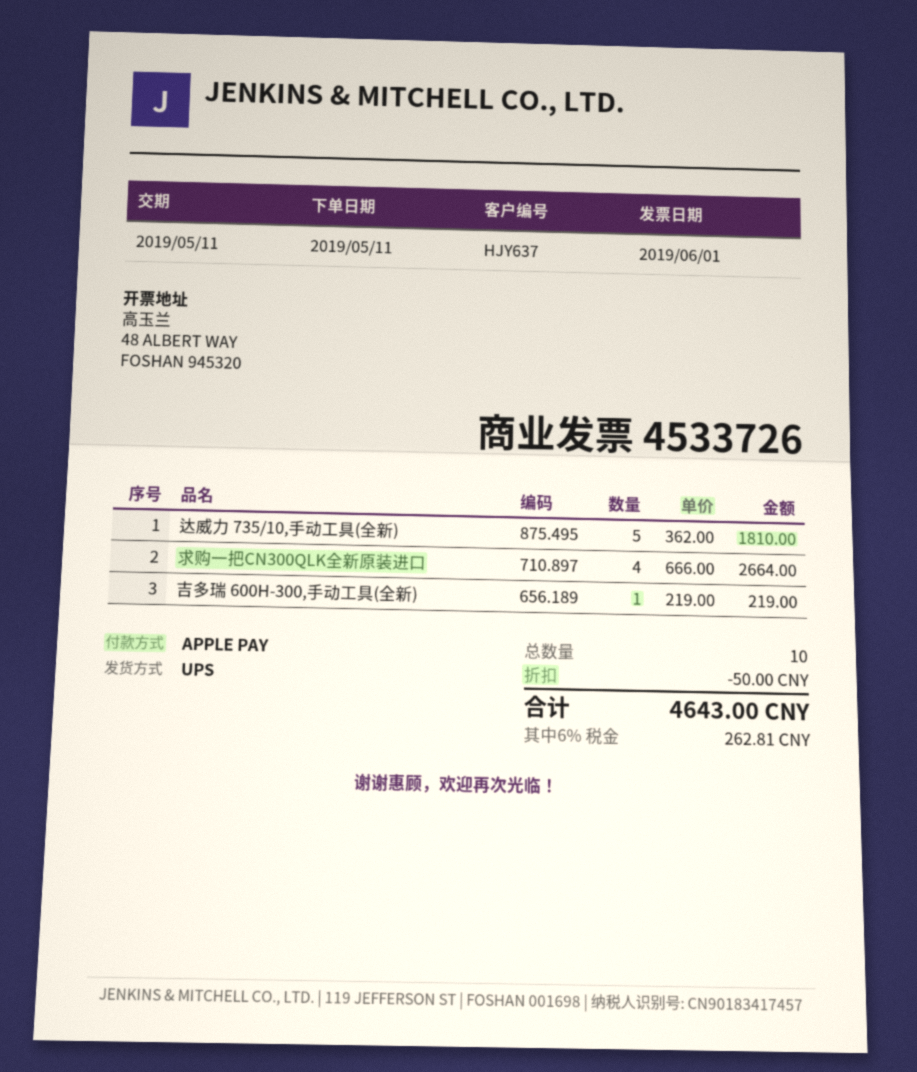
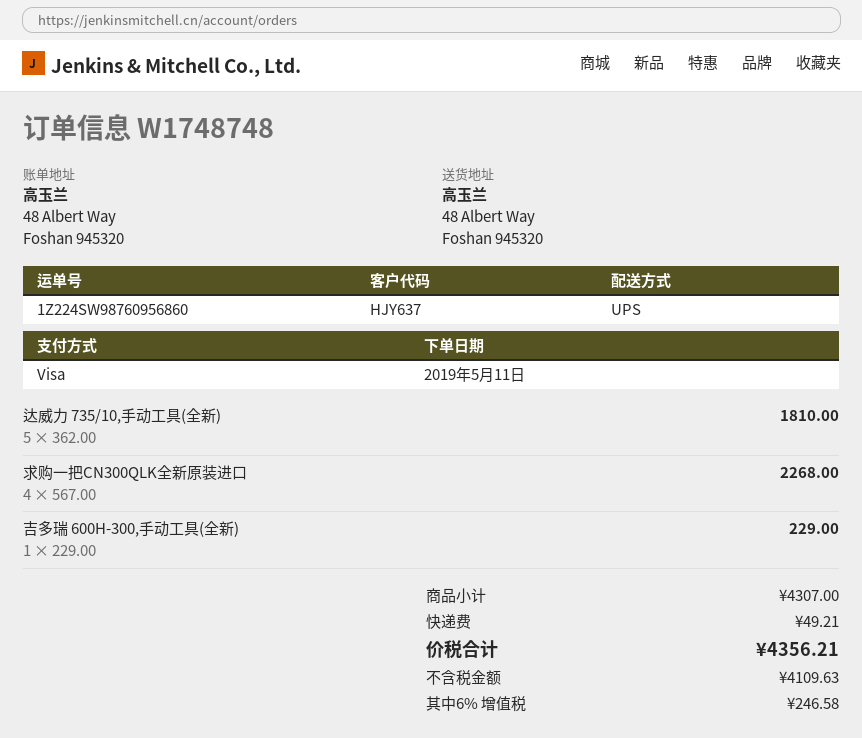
payment method: Apple Pay -> Visa
求购一把CN300QLK全新原装进口: 4 x 666.00 = 2664.00 -> 4 x 567.00 = 2268.00
吉多瑞 600H-300,手动工具(全新): 1 x 219.00 = 219.00 -> 1 x 229.00 = 229.00
discount: 50.00 -> none
shipping: none -> 49.21
tax: 6% = 262.81 -> 6% = 246.58
total: 4643.00 -> 4356.21

